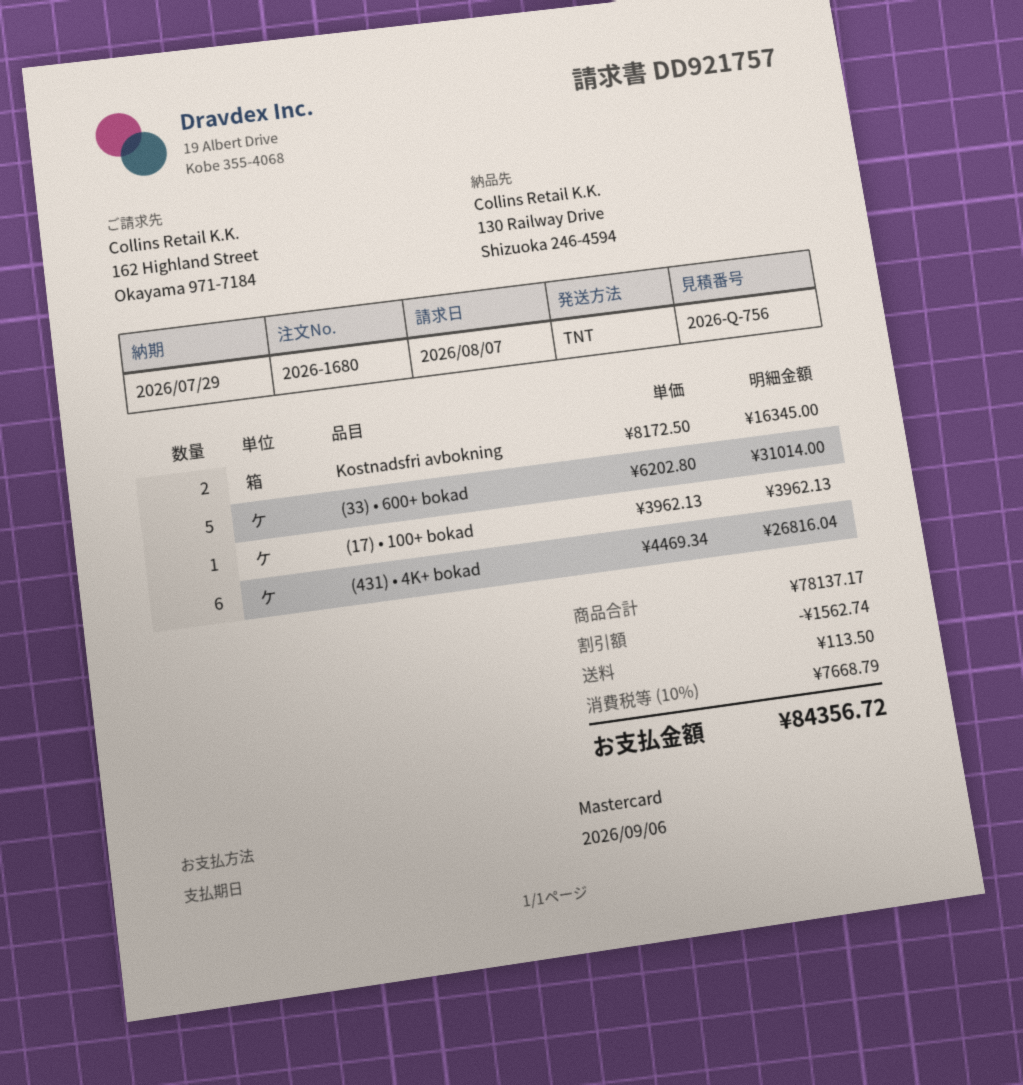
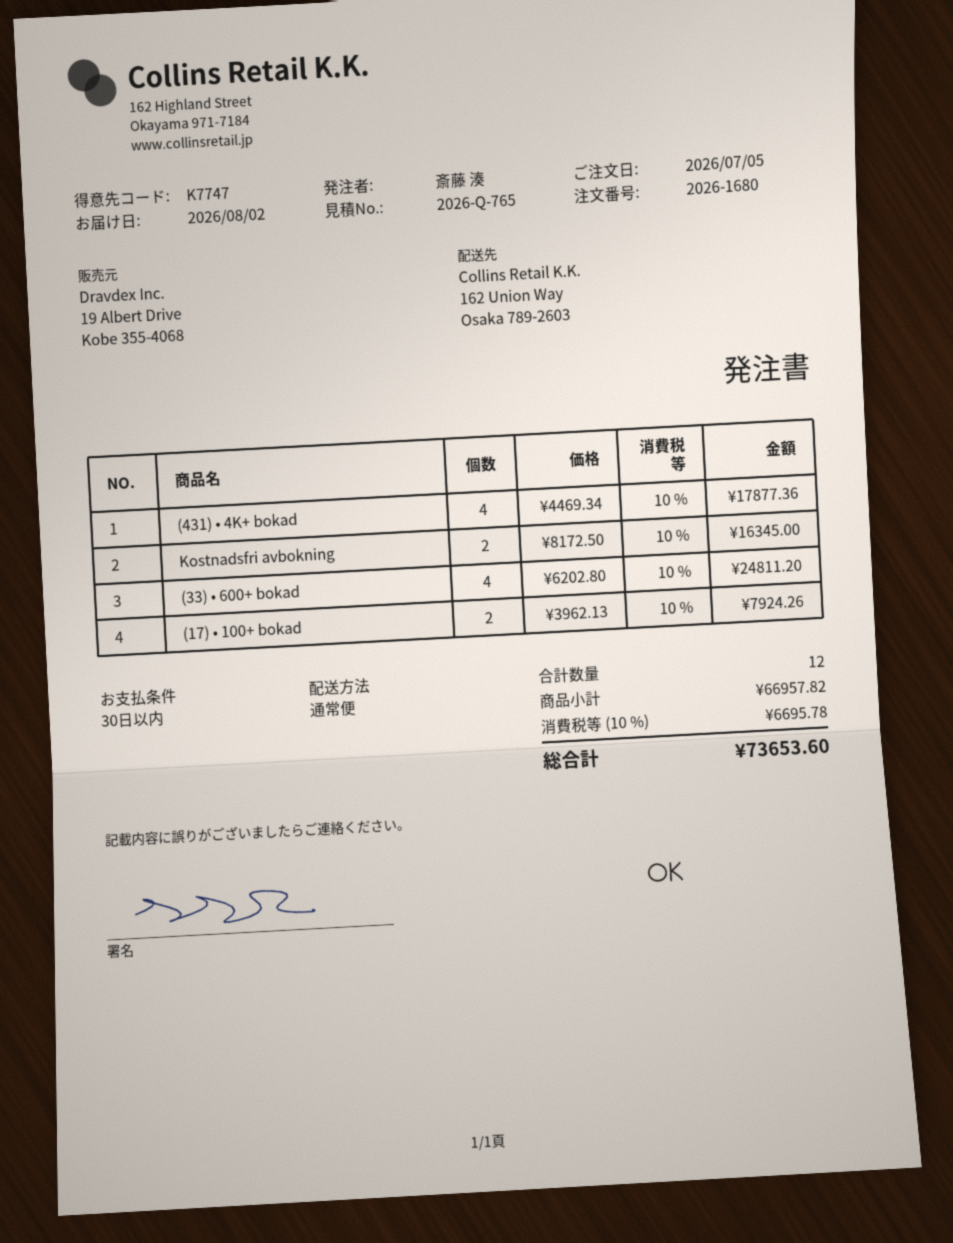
quote number: 2026-Q-756 -> 2026-Q-765
delivery date: 2026-07-29 -> 2026-08-02
shipping method: TNT -> standard
ship to: 130 Railway Drive, Shizuoka 246-4594 -> 162 Union Way, Osaka 789-2603
(33) • 600+ bokad: 5 x 6202.80 = 31014.00 -> 4 x 6202.80 = 24811.20
(17) • 100+ bokad: 1 x 3962.13 = 3962.13 -> 2 x 3962.13 = 7924.26
(431) • 4K+ bokad: 6 x 4469.34 = 26816.04 -> 4 x 4469.34 = 17877.36
subtotal: 78137.17 -> 66957.82
discount: 1562.74 -> none
shipping: 113.50 -> none
tax: 10% = 7668.79 -> 10% = 6695.78
total: 84356.72 -> 73653.60

